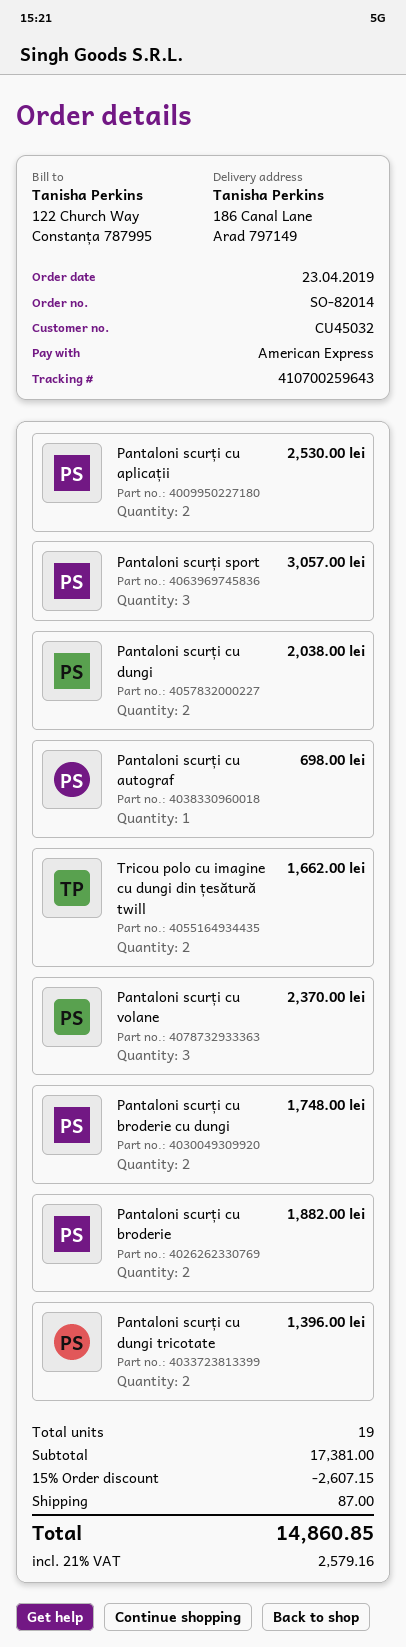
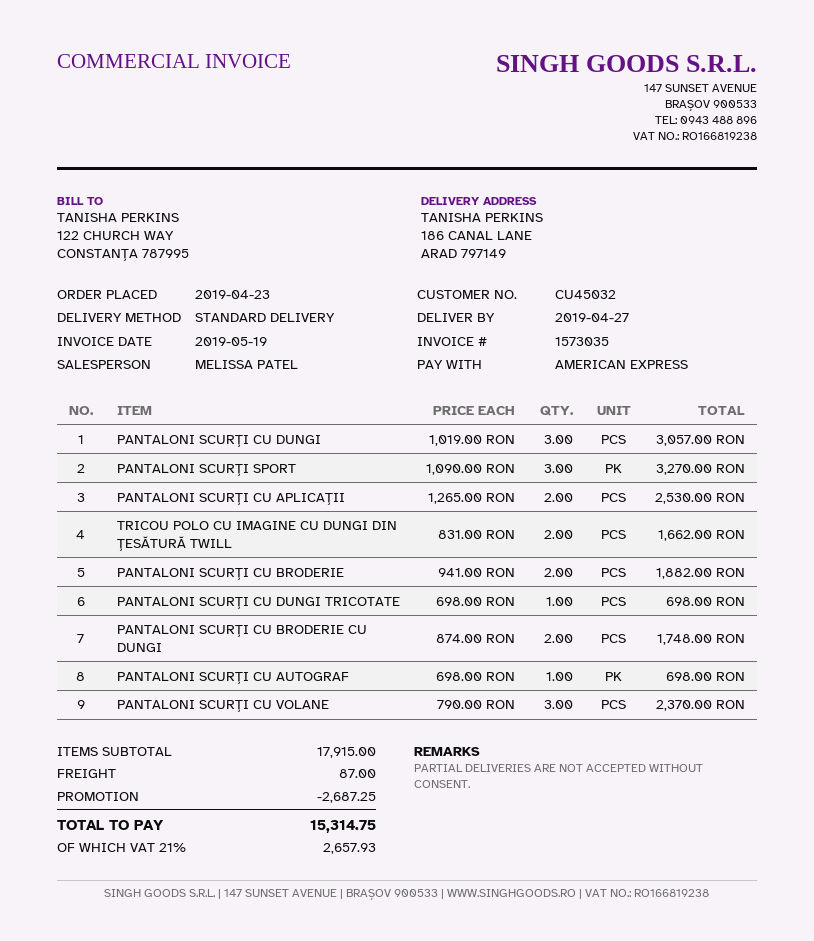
Pantaloni scurți sport: 3 for 3057.00 -> 3 for 3270.00
Pantaloni scurți cu dungi: 2 for 2038.00 -> 3 for 3057.00
Pantaloni scurți cu dungi tricotate: 2 for 1396.00 -> 1 for 698.00
subtotal: 17381.00 -> 17915.00
discount: 2607.15 -> 2687.25
tax: 21% = 2579.16 -> 21% = 2657.93
total: 14860.85 -> 15314.75

